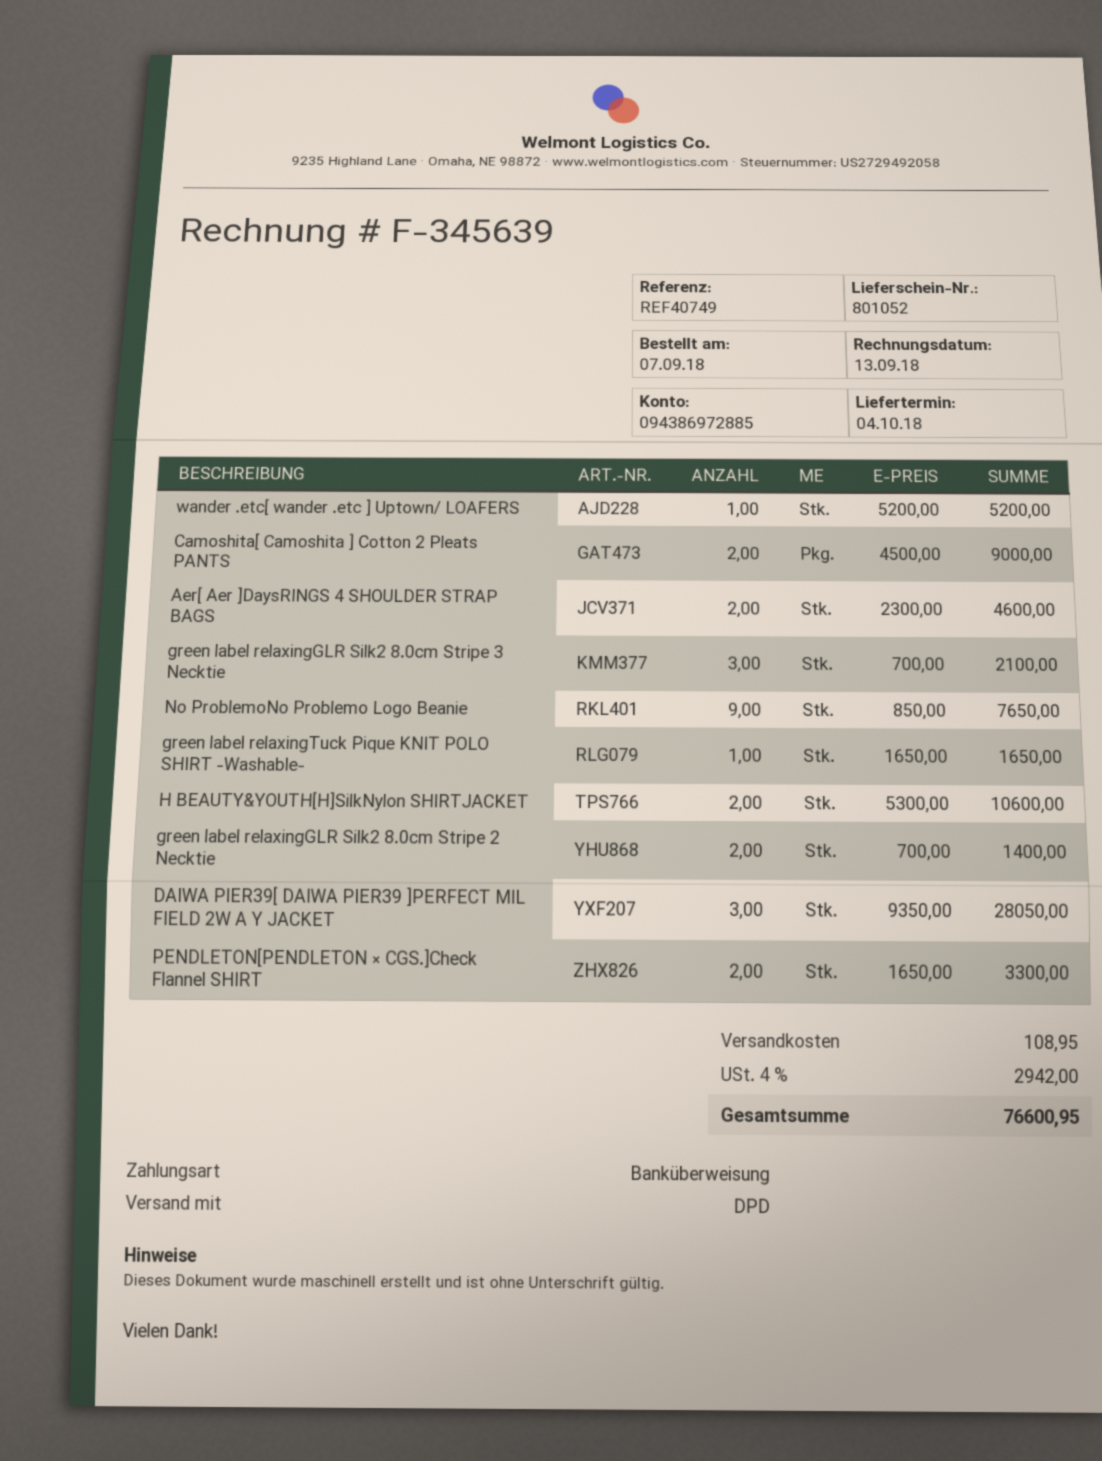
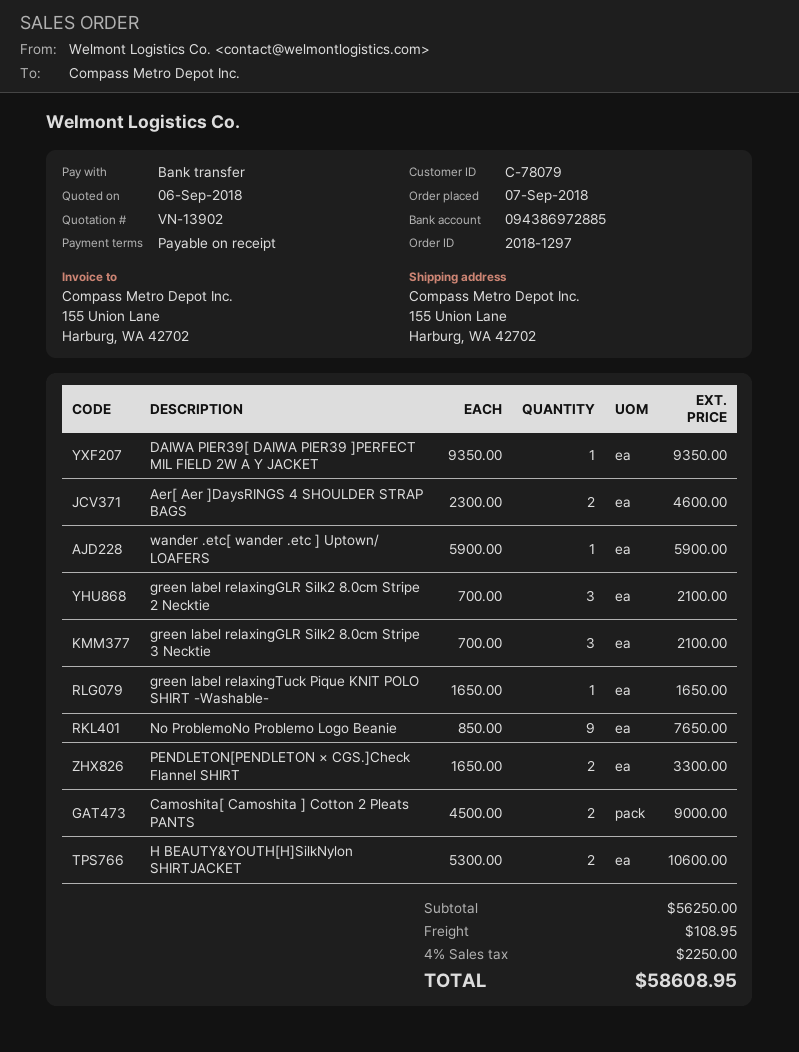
wander .etc[ wander .etc ] Uptown/ LOAFERS: 1 x 5200.00 = 5200.00 -> 1 x 5900.00 = 5900.00
green label relaxingGLR Silk2 8.0cm Stripe 2 Necktie: 2 x 700.00 = 1400.00 -> 3 x 700.00 = 2100.00
DAIWA PIER39[ DAIWA PIER39 ]PERFECT MIL FIELD 2W A Y JACKET: 3 x 9350.00 = 28050.00 -> 1 x 9350.00 = 9350.00
tax: 4% = 2942.00 -> 4% = 2250.00
total: 76600.95 -> 58608.95

